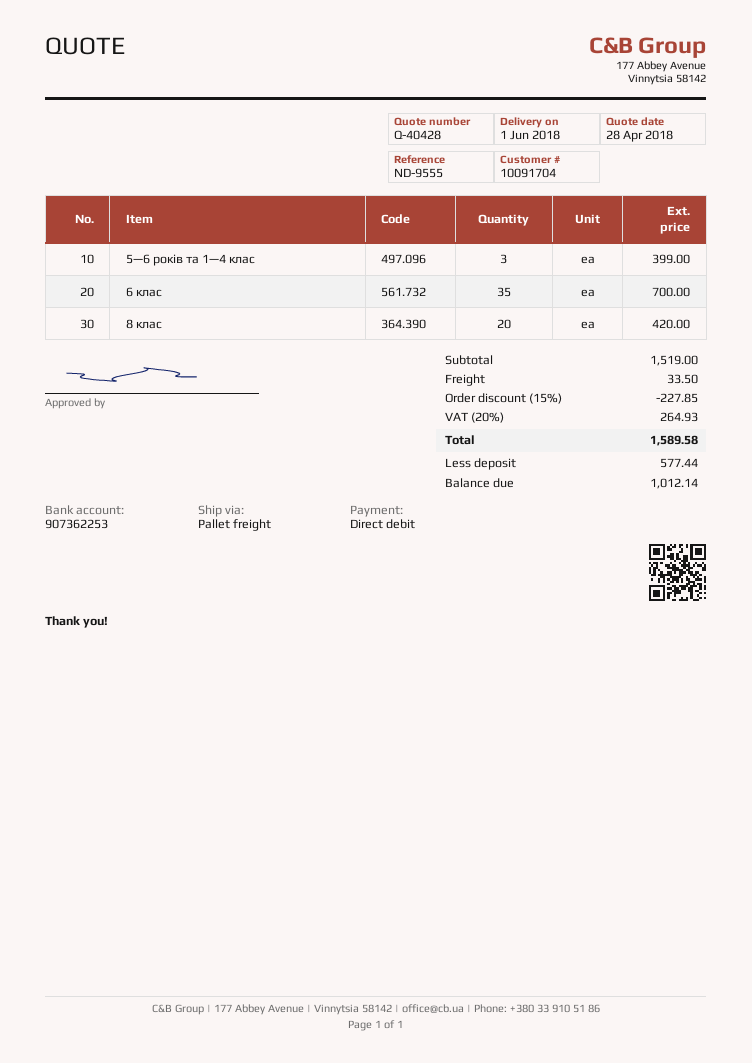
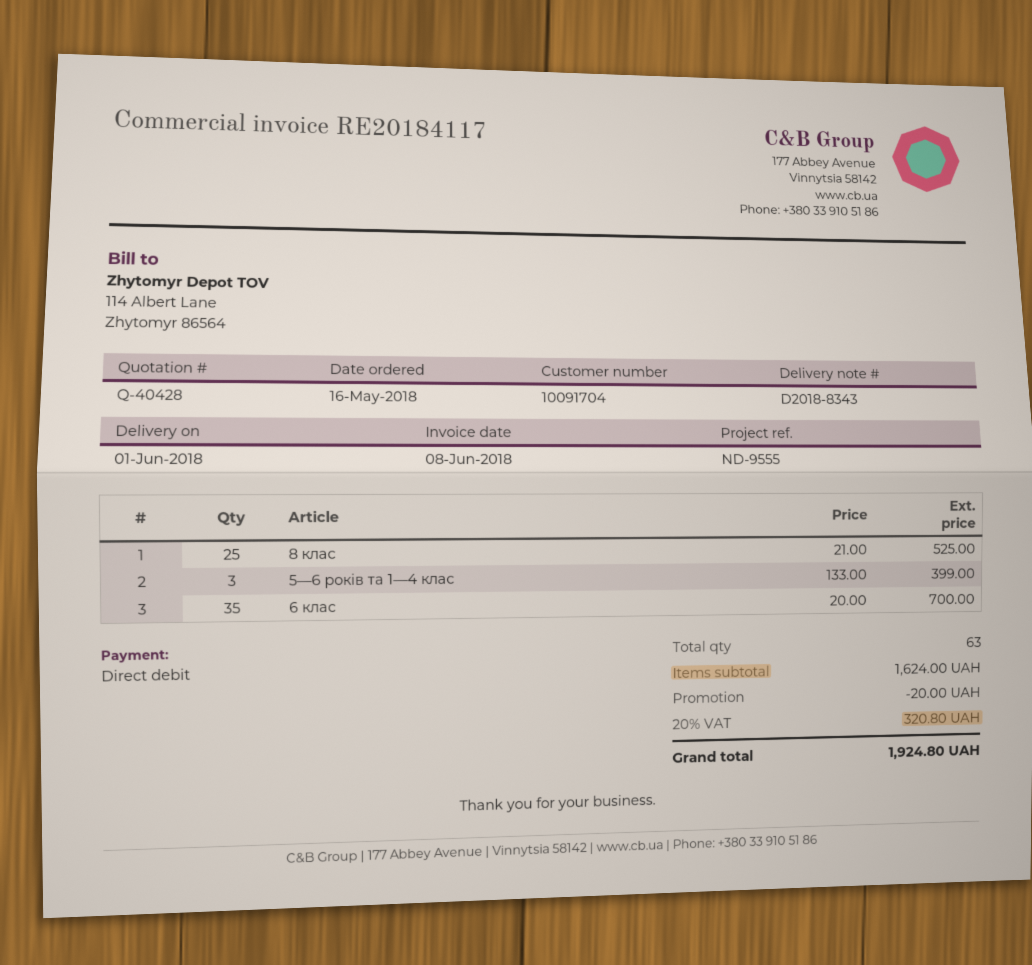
8 клас: 20 for 420.00 -> 25 for 525.00
subtotal: 1519.00 -> 1624.00
discount: 227.85 -> 20.00
shipping: 33.50 -> none
tax: 20% = 264.93 -> 20% = 320.80
total: 1589.58 -> 1924.80

